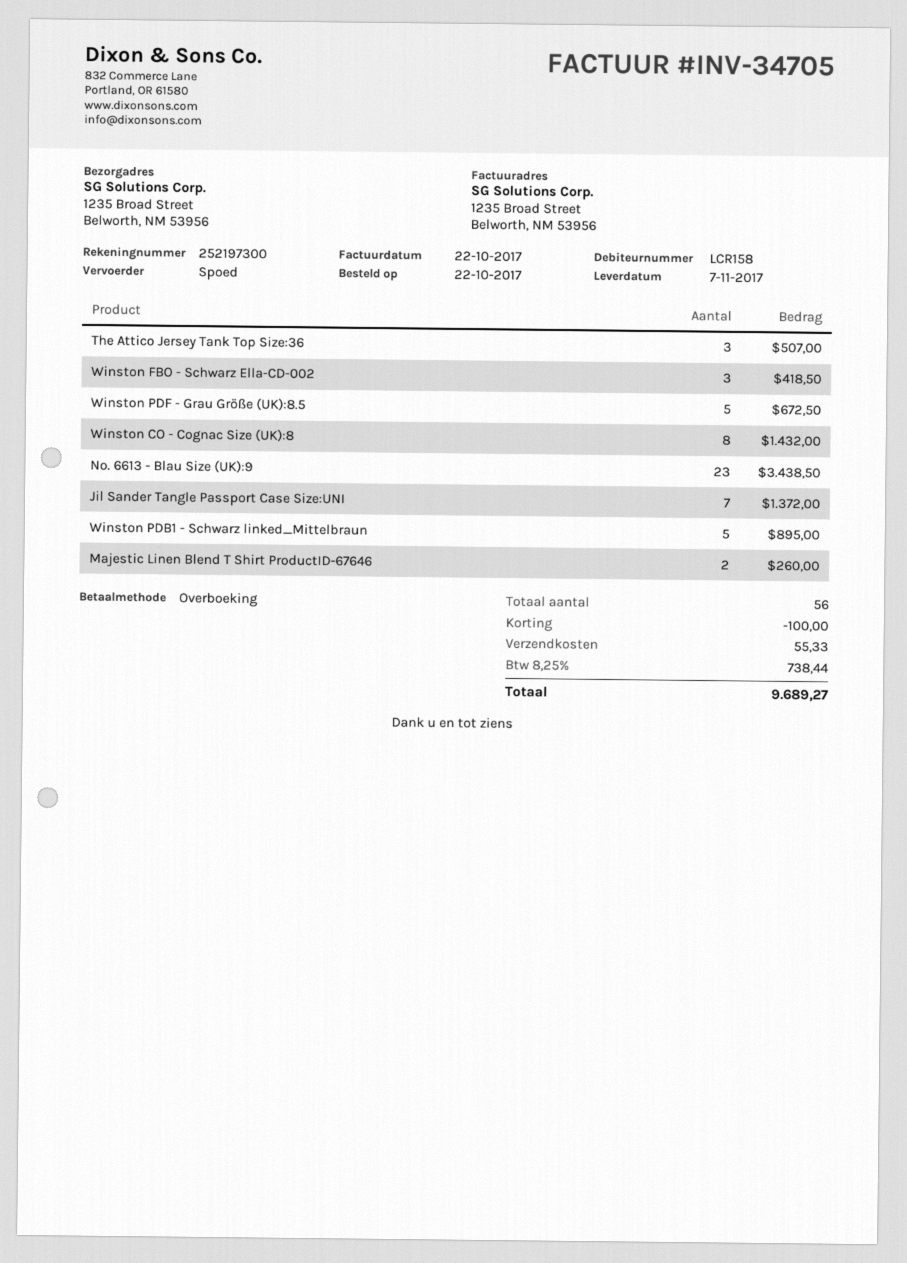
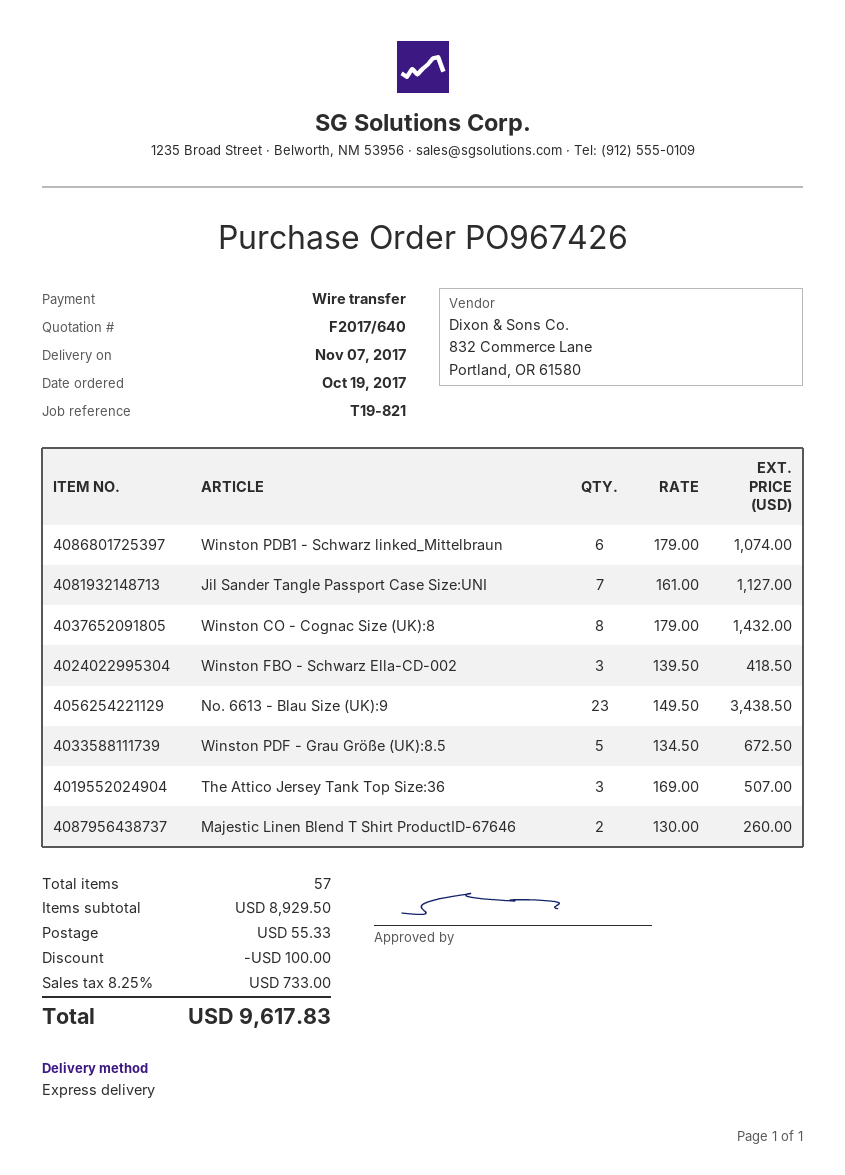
order date: 2017-10-22 -> 2017-10-19
Jil Sander Tangle Passport Case Size:UNI: 7 for 1372.00 -> 7 for 1127.00
Winston PDB1 - Schwarz linked_Mittelbraun: 5 for 895.00 -> 6 for 1074.00
total quantity: 56 -> 57
tax: 8.25% = 738.44 -> 8.25% = 733.00
total: 9689.27 -> 9617.83

